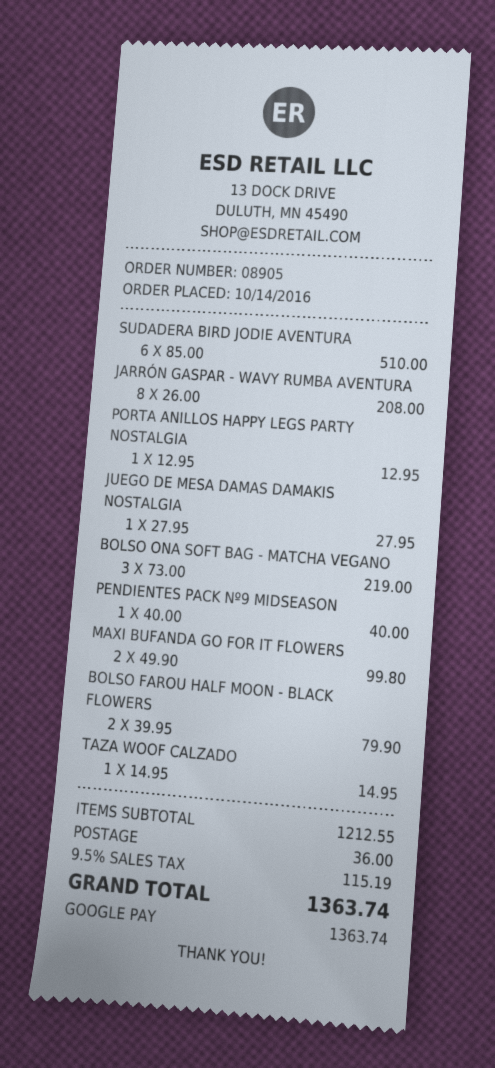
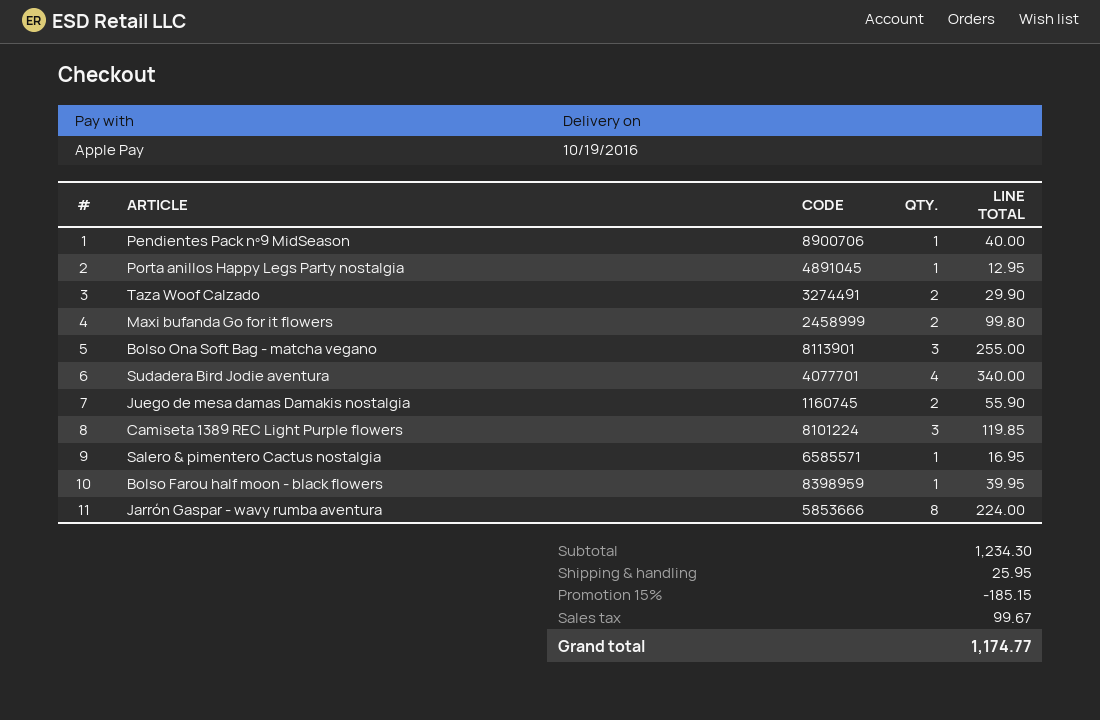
payment method: Google Pay -> Apple Pay
SUDADERA BIRD JODIE AVENTURA: 6 for 510.00 -> 4 for 340.00
JARRÓN GASPAR - WAVY RUMBA AVENTURA: 8 for 208.00 -> 8 for 224.00
JUEGO DE MESA DAMAS DAMAKIS NOSTALGIA: 1 for 27.95 -> 2 for 55.90
BOLSO ONA SOFT BAG - MATCHA VEGANO: 3 for 219.00 -> 3 for 255.00
BOLSO FAROU HALF MOON - BLACK FLOWERS: 2 for 79.90 -> 1 for 39.95
TAZA WOOF CALZADO: 1 for 14.95 -> 2 for 29.90
Camiseta 1389 REC Light Purple flowers: none -> 3 for 119.85
Salero & pimentero Cactus nostalgia: none -> 1 for 16.95
subtotal: 1212.55 -> 1234.30
discount: none -> 15% = 185.15
shipping: 36.00 -> 25.95
tax: 115.19 -> 99.67
total: 1363.74 -> 1174.77

